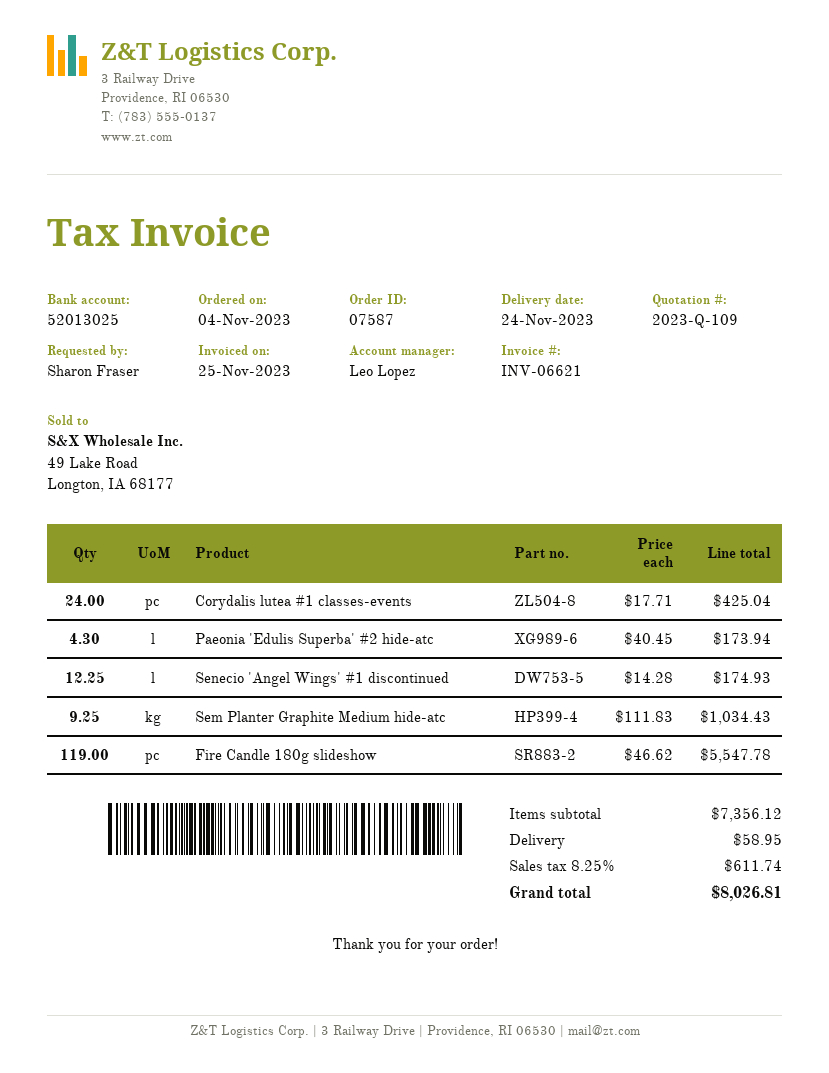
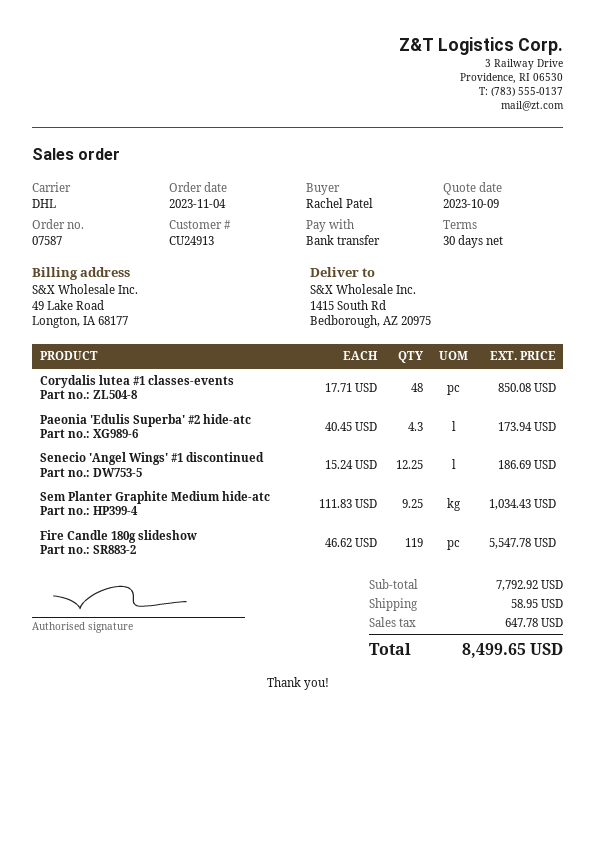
ordered by: Sharon Fraser -> Rachel Patel
Corydalis lutea #1 classes-events: 24 x 17.71 = 425.04 -> 48 x 17.71 = 850.08
Senecio 'Angel Wings' #1 discontinued: 12.25 x 14.28 = 174.93 -> 12.25 x 15.24 = 186.69
subtotal: 7356.12 -> 7792.92
tax: 611.74 -> 647.78
total: 8026.81 -> 8499.65

